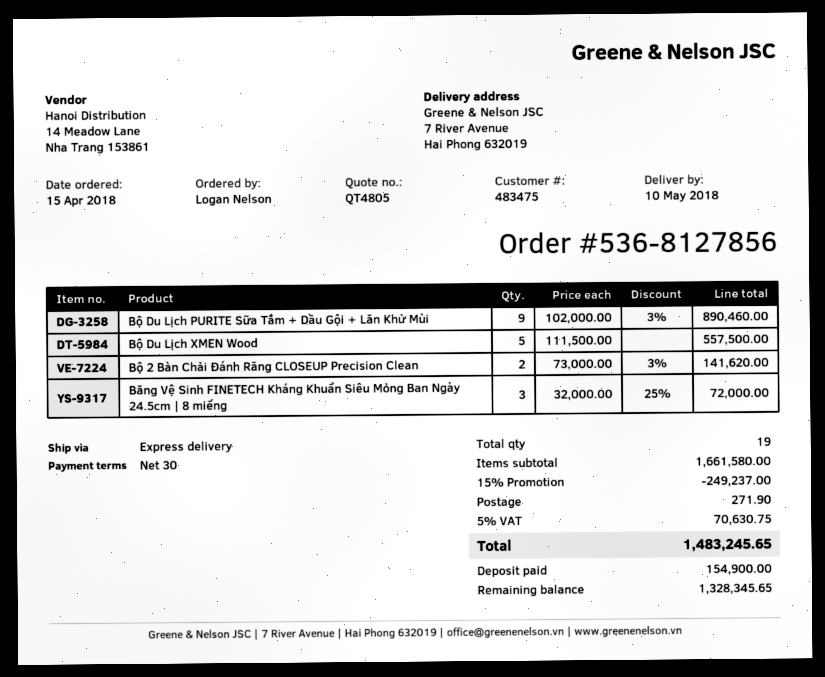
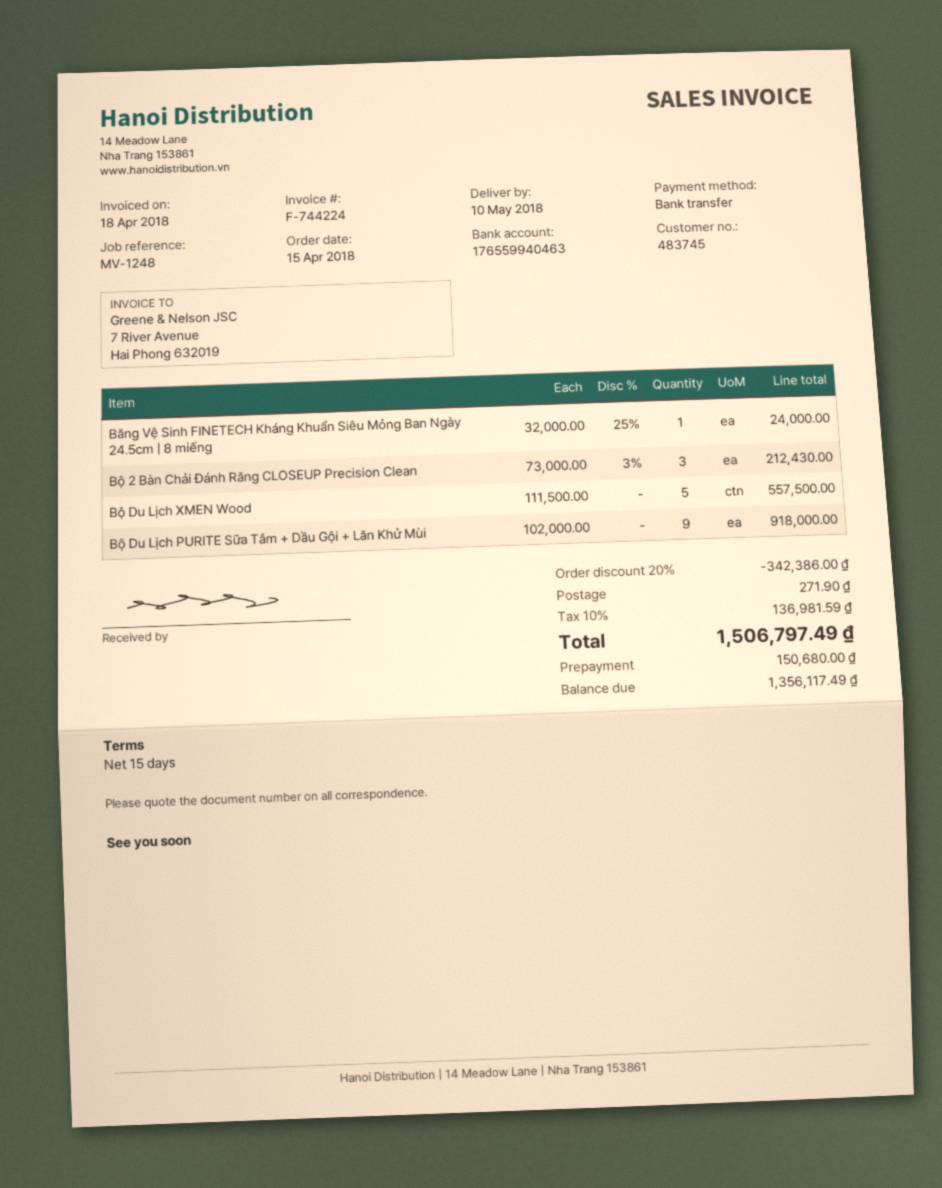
payment terms: 30 days -> 15 days
customer number: 483475 -> 483745
Bộ Du Lịch PURITE Sữa Tắm + Dầu Gội + Lăn Khử Mùi: 9 x 102000.00 - 3% = 890460.00 -> 9 x 102000.00 = 918000.00
Bộ 2 Bàn Chải Đánh Răng CLOSEUP Precision Clean: 2 x 73000.00 - 3% = 141620.00 -> 3 x 73000.00 - 3% = 212430.00
Băng Vệ Sinh FINETECH Kháng Khuẩn Siêu Mỏng Ban Ngày 24.5cm | 8 miếng: 3 x 32000.00 - 25% = 72000.00 -> 1 x 32000.00 - 25% = 24000.00
discount: 15% = 249237.00 -> 20% = 342386.00
tax: 5% = 70630.75 -> 10% = 136981.59
total: 1483245.65 -> 1506797.49
deposit: 154900.00 -> 150680.00
balance: 1328345.65 -> 1356117.49

